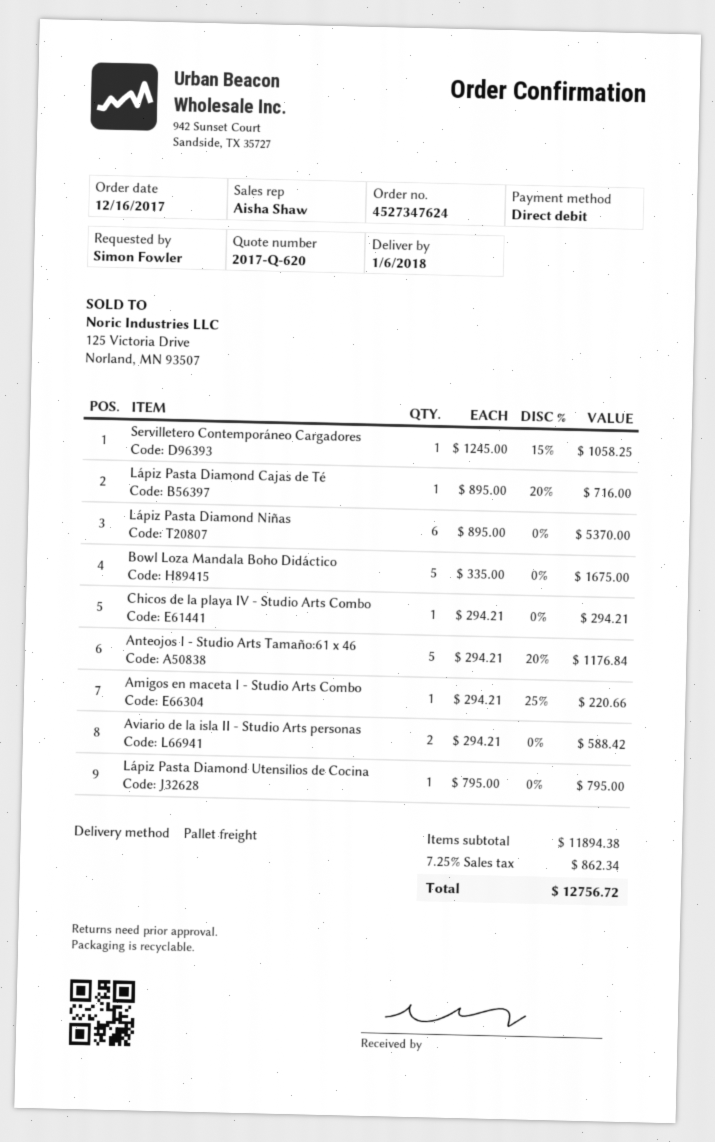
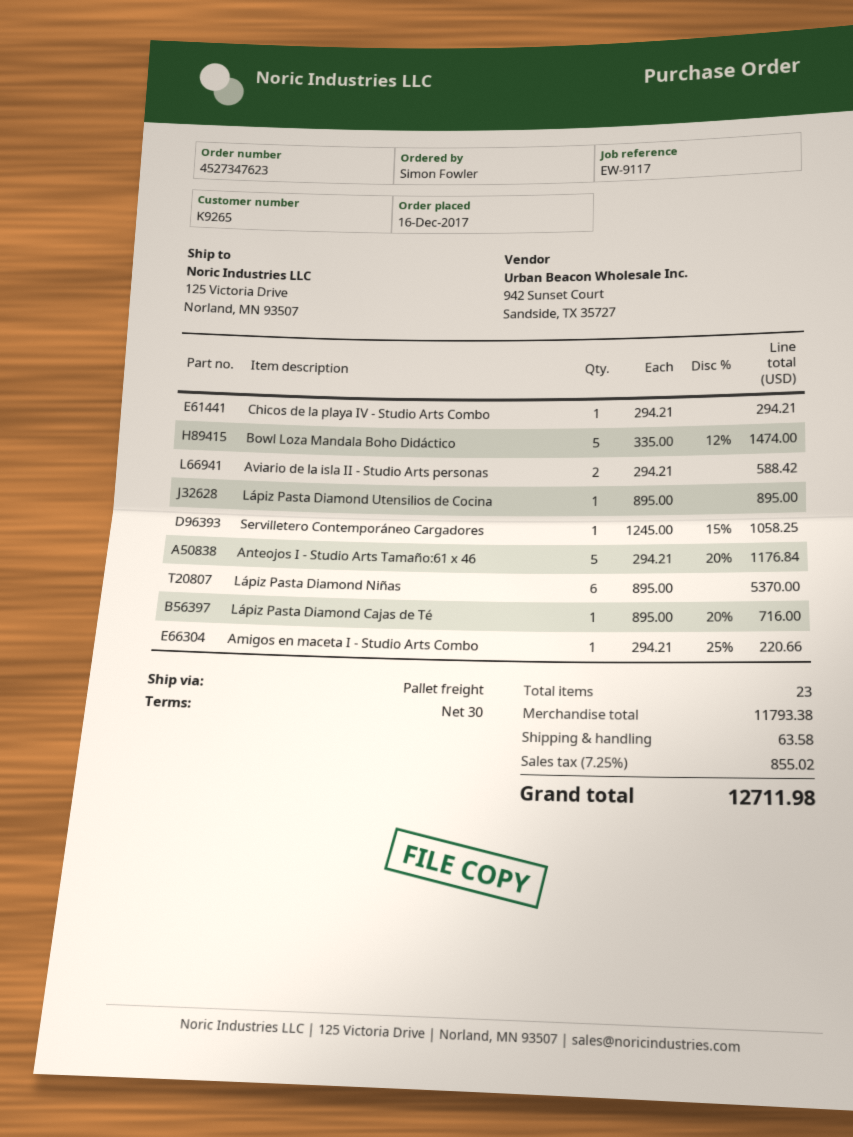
order number: 4527347624 -> 4527347623
Bowl Loza Mandala Boho Didáctico: 5 x 335.00 = 1675.00 -> 5 x 335.00 - 12% = 1474.00
Lápiz Pasta Diamond Utensilios de Cocina: 1 x 795.00 = 795.00 -> 1 x 895.00 = 895.00
subtotal: 11894.38 -> 11793.38
shipping: none -> 63.58
tax: 7.25% = 862.34 -> 7.25% = 855.02
total: 12756.72 -> 12711.98

